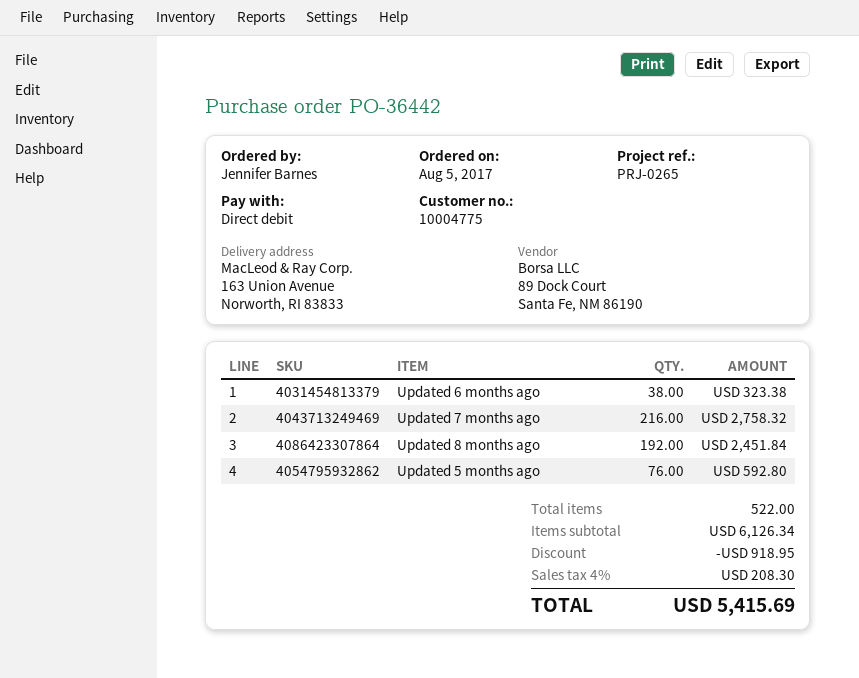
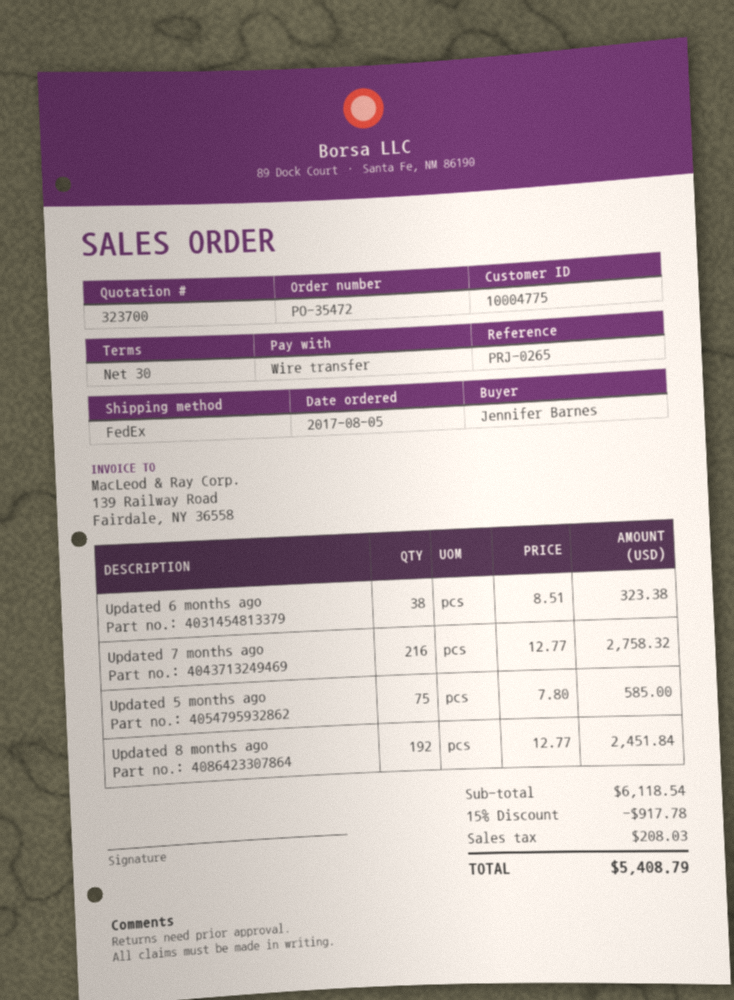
order number: PO-36442 -> PO-35472
payment method: direct debit -> bank transfer
Updated 5 months ago: 76 for 592.80 -> 75 for 585.00
subtotal: 6126.34 -> 6118.54
discount: 918.95 -> 917.78
tax: 208.30 -> 208.03
total: 5415.69 -> 5408.79

